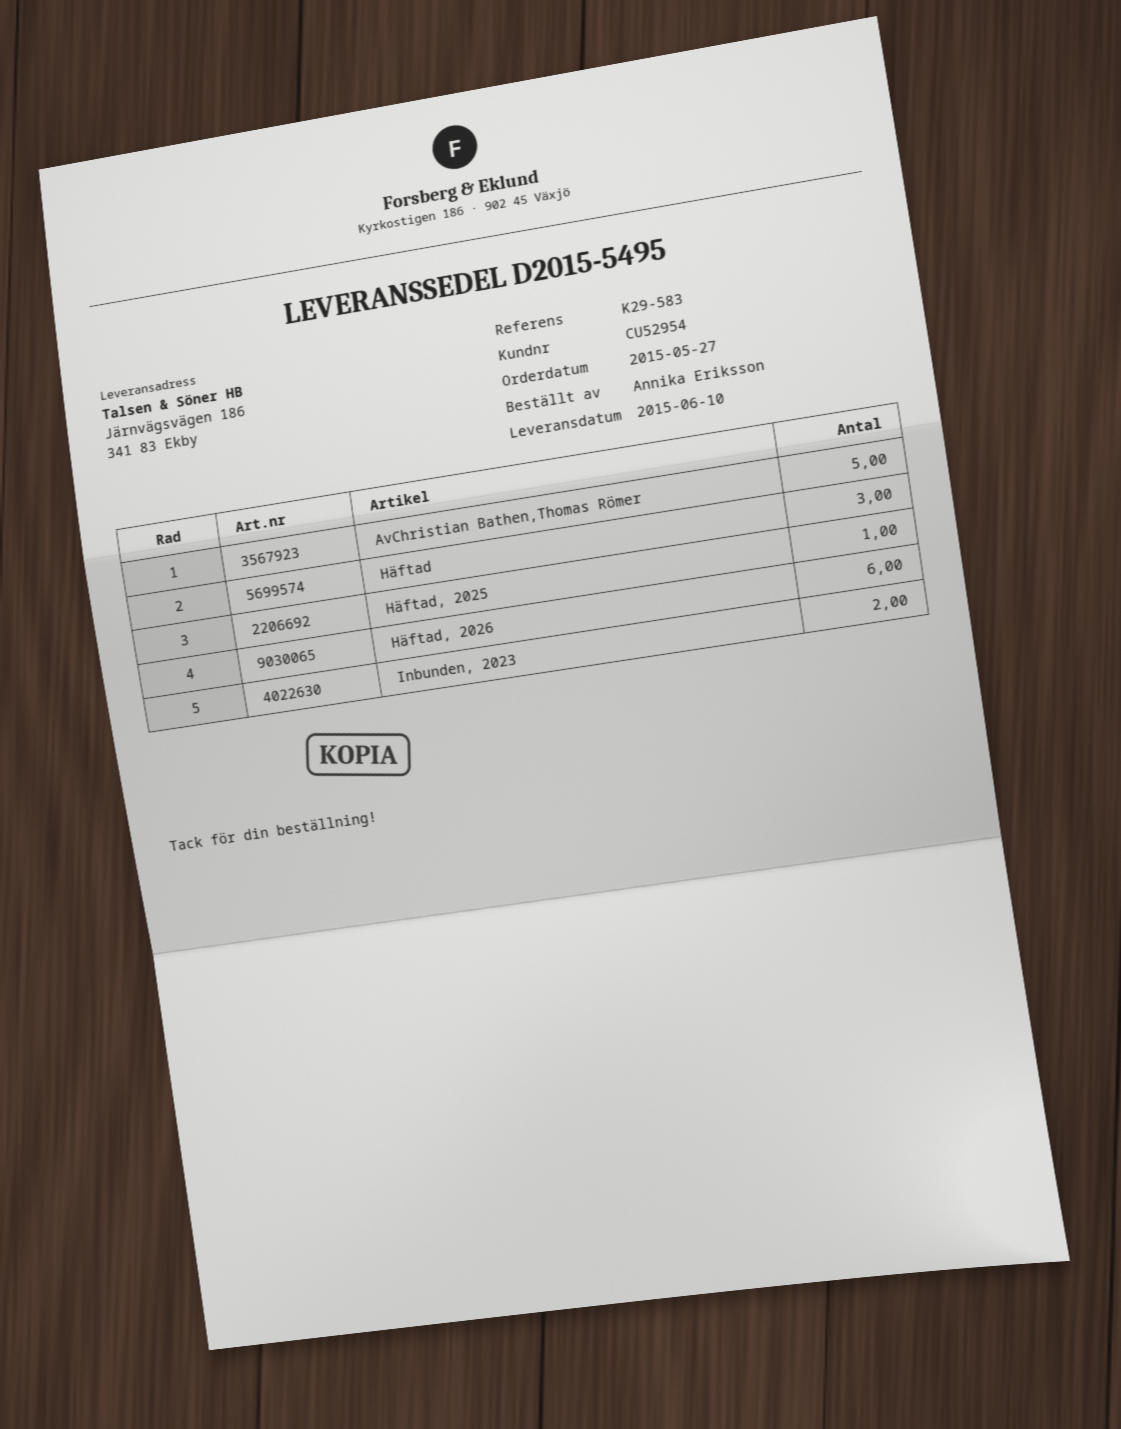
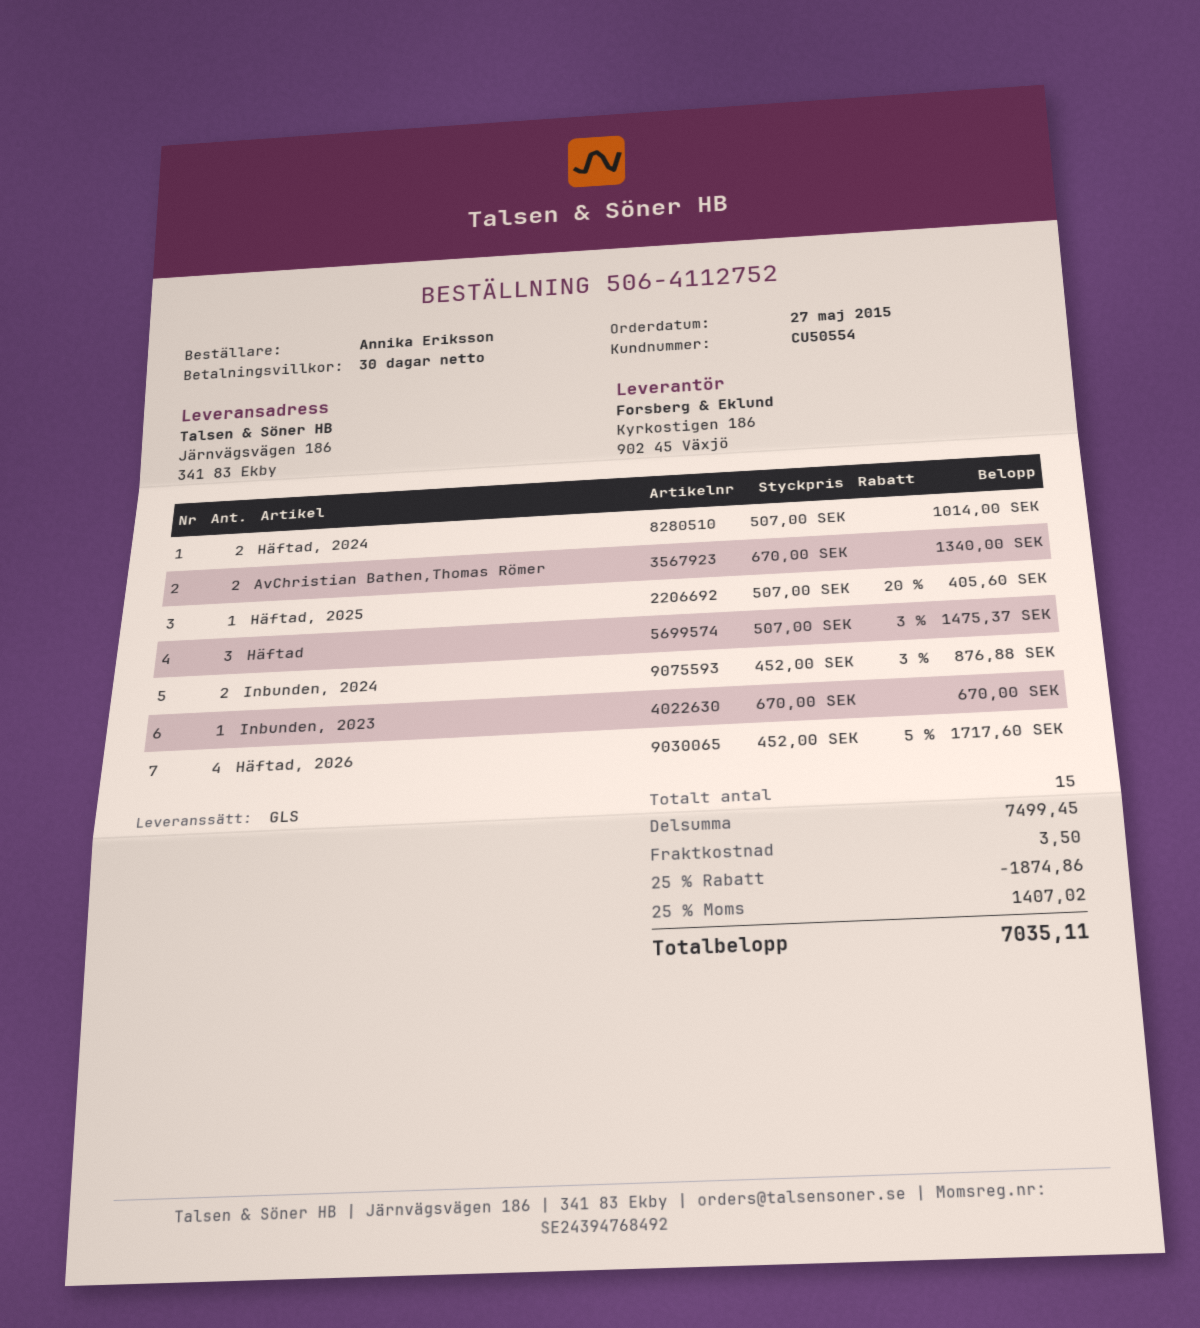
customer number: CU52954 -> CU50554
AvChristian Bathen,Thomas Römer: 5 -> 2
Häftad, 2026: 6 -> 4
Inbunden, 2023: 2 -> 1
Häftad, 2024: none -> 2
Inbunden, 2024: none -> 2

